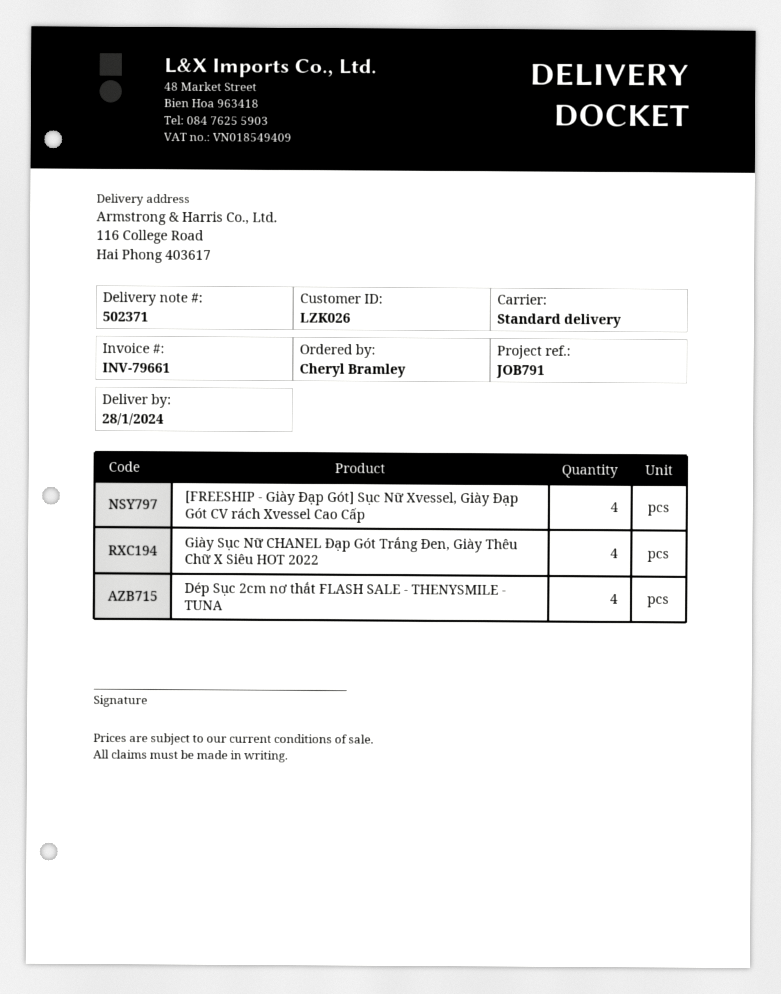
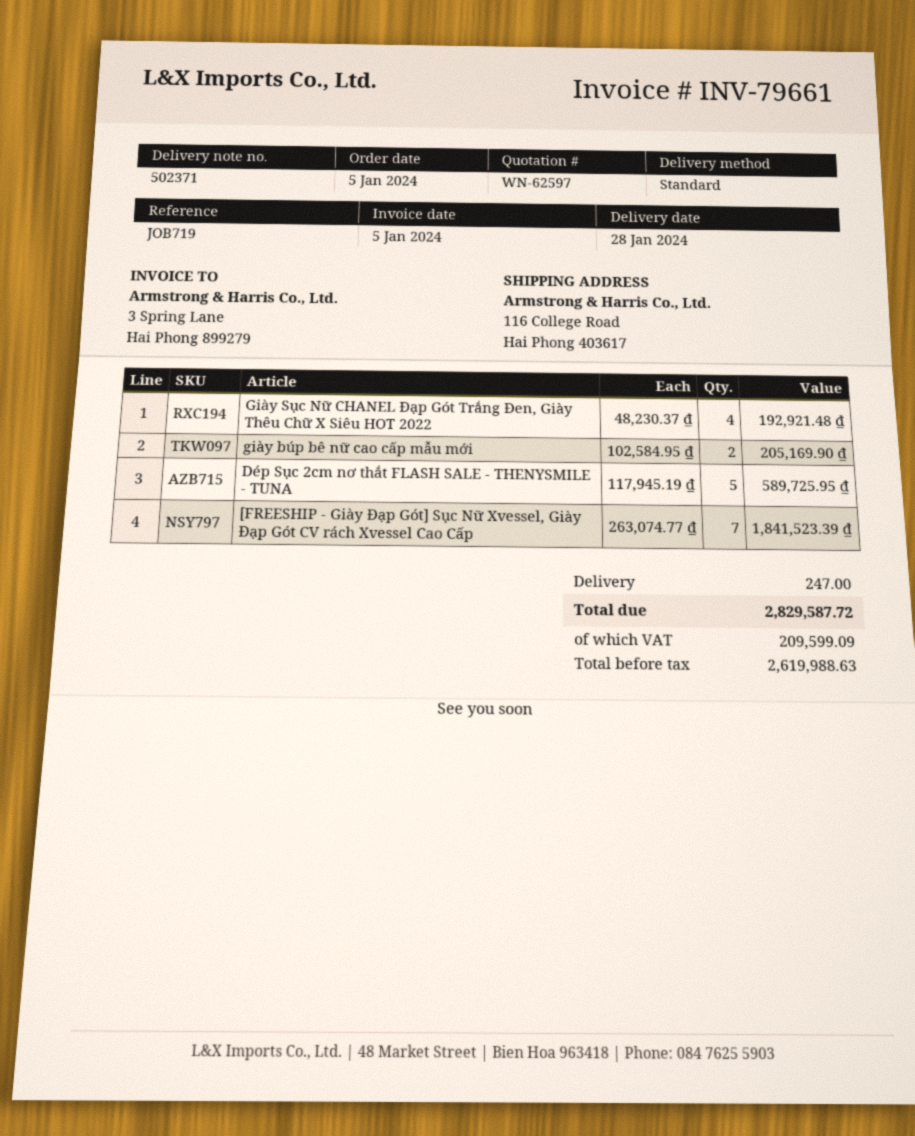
reference: JOB791 -> JOB719
[FREESHIP - Giày Đạp Gót] Sục Nữ Xvessel, Giày Đạp Gót CV rách Xvessel Cao Cấp: 4 -> 7
Dép Sục 2cm nơ thắt FLASH SALE - THENYSMILE - TUNA: 4 -> 5
giày búp bê nữ cao cấp mẫu mới: none -> 2

